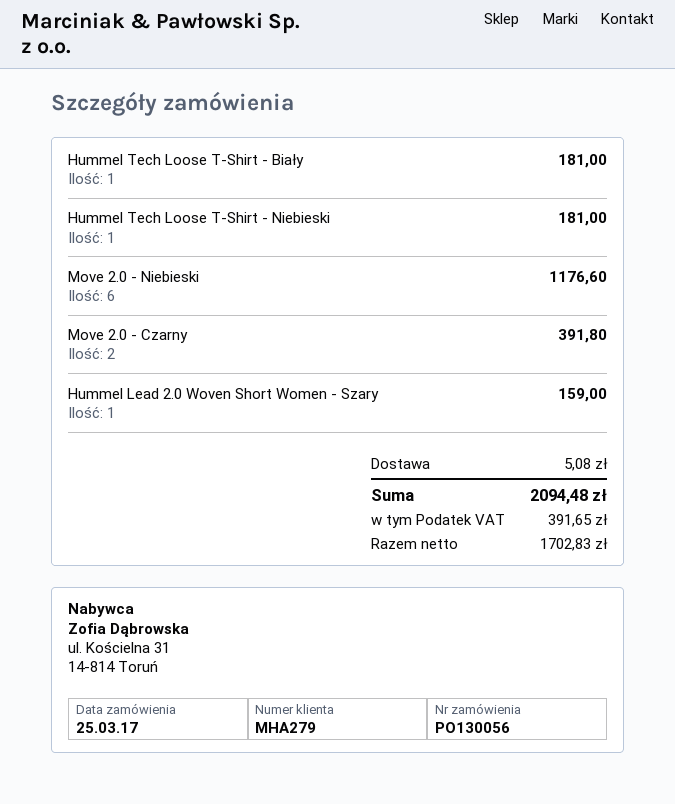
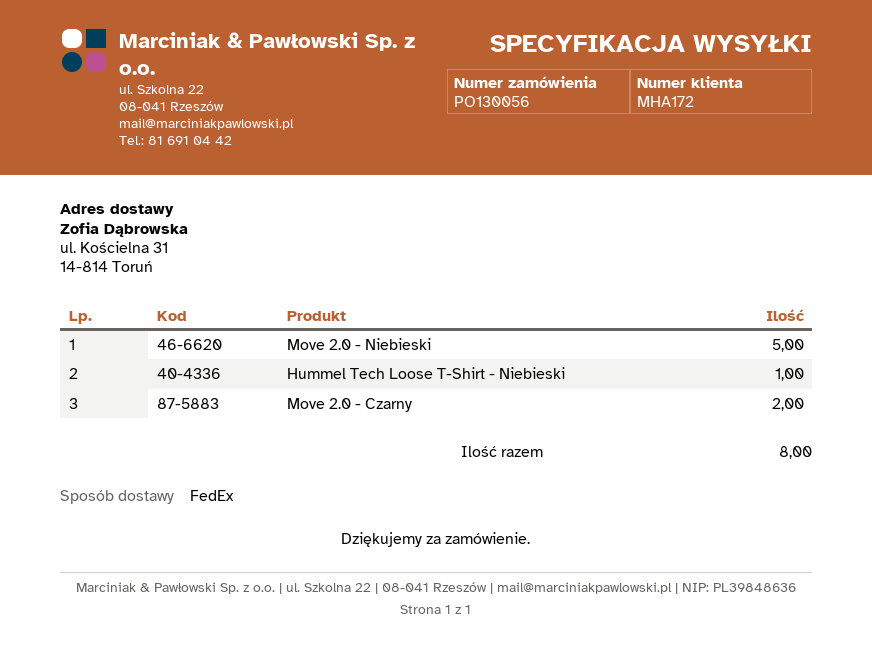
customer number: MHA279 -> MHA172
Hummel Tech Loose T-Shirt - Biały: 1 -> none
Move 2.0 - Niebieski: 6 -> 5
Hummel Lead 2.0 Woven Short Women - Szary: 1 -> none

